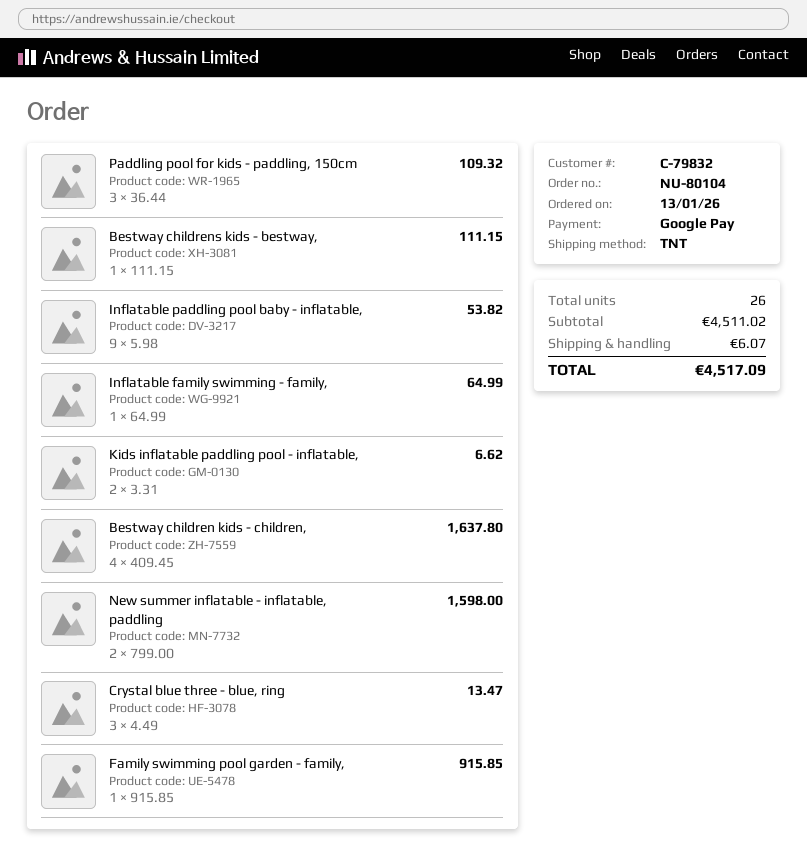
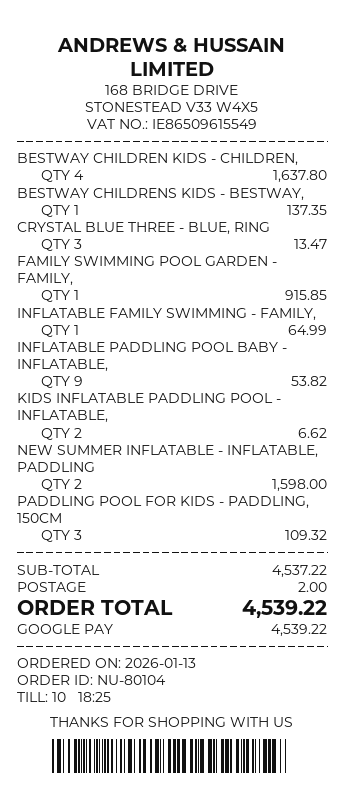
Bestway childrens kids - bestway,: 1 for 111.15 -> 1 for 137.35
subtotal: 4511.02 -> 4537.22
shipping: 6.07 -> 2.00
total: 4517.09 -> 4539.22

